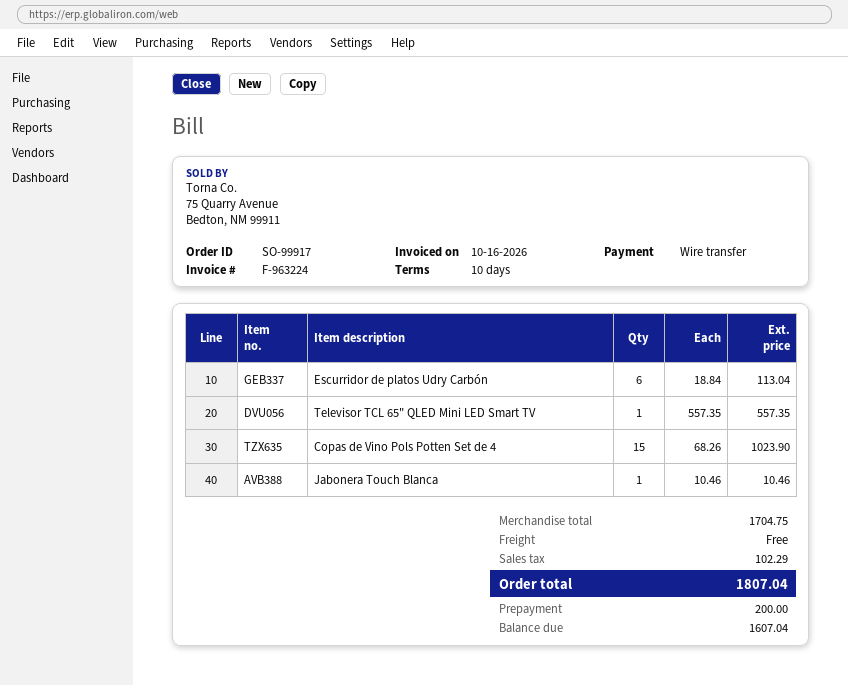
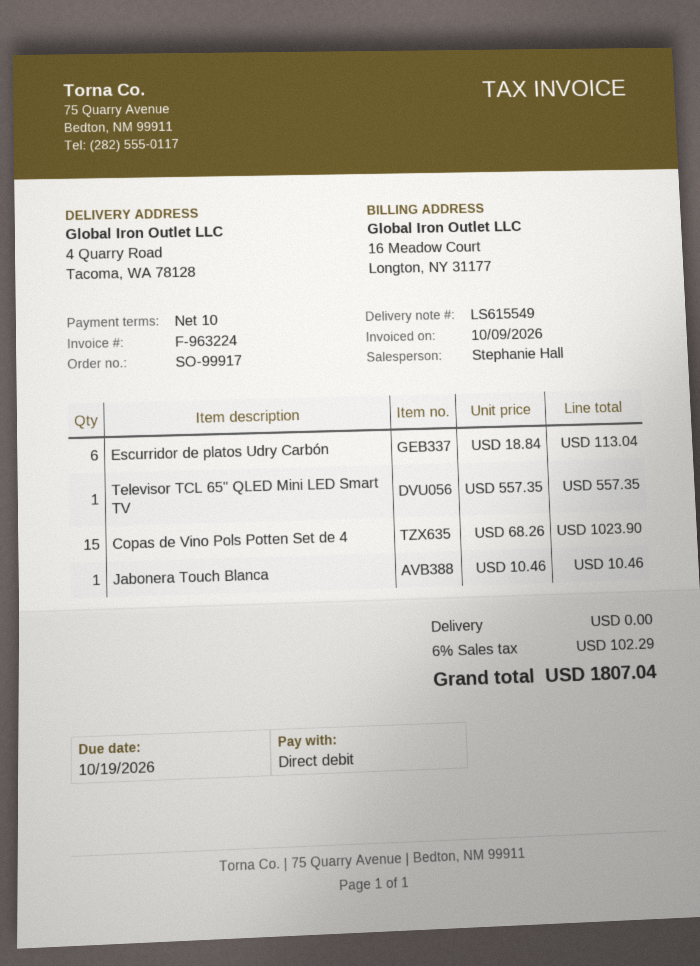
invoice date: 2026-10-16 -> 2026-10-09
payment method: bank transfer -> direct debit

